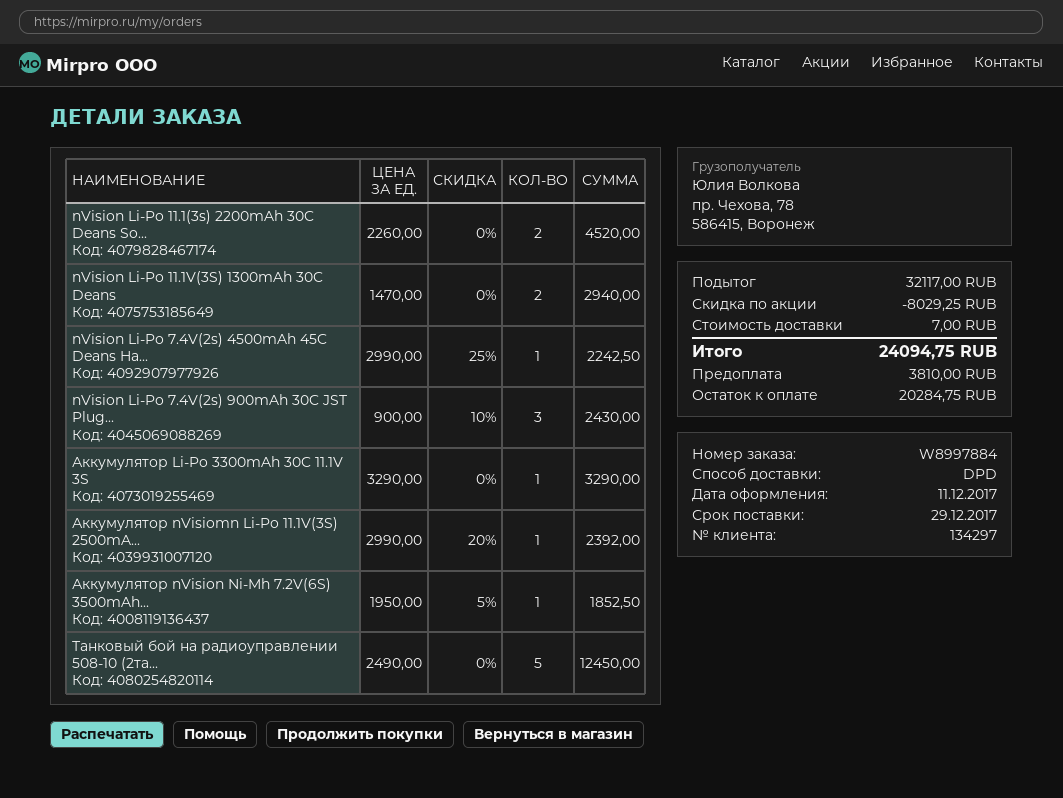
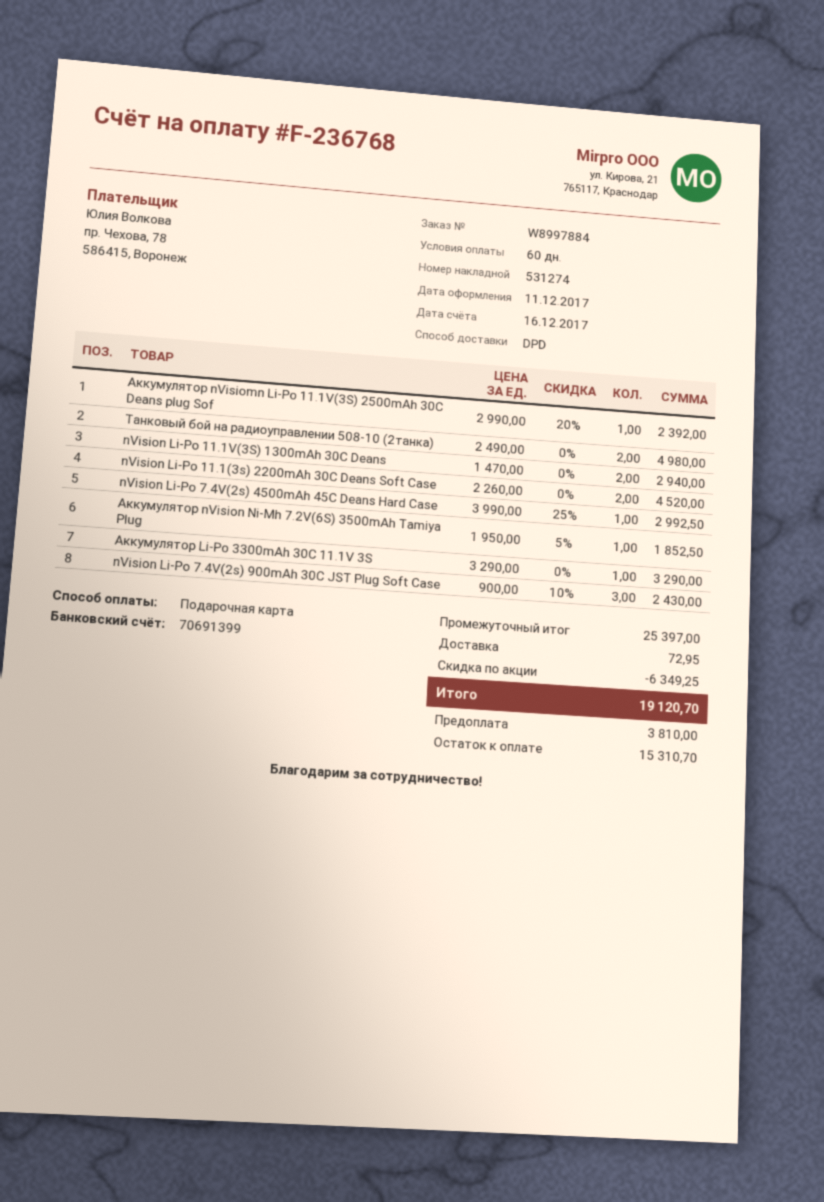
nVision Li-Po 7.4V(2s) 4500mAh 45C Deans Ha...: 1 x 2990.00 - 25% = 2242.50 -> 1 x 3990.00 - 25% = 2992.50
Танковый бой на радиоуправлении 508-10 (2та...: 5 x 2490.00 = 12450.00 -> 2 x 2490.00 = 4980.00
subtotal: 32117.00 -> 25397.00
discount: 8029.25 -> 6349.25
shipping: 7.00 -> 72.95
total: 24094.75 -> 19120.70
balance: 20284.75 -> 15310.70

